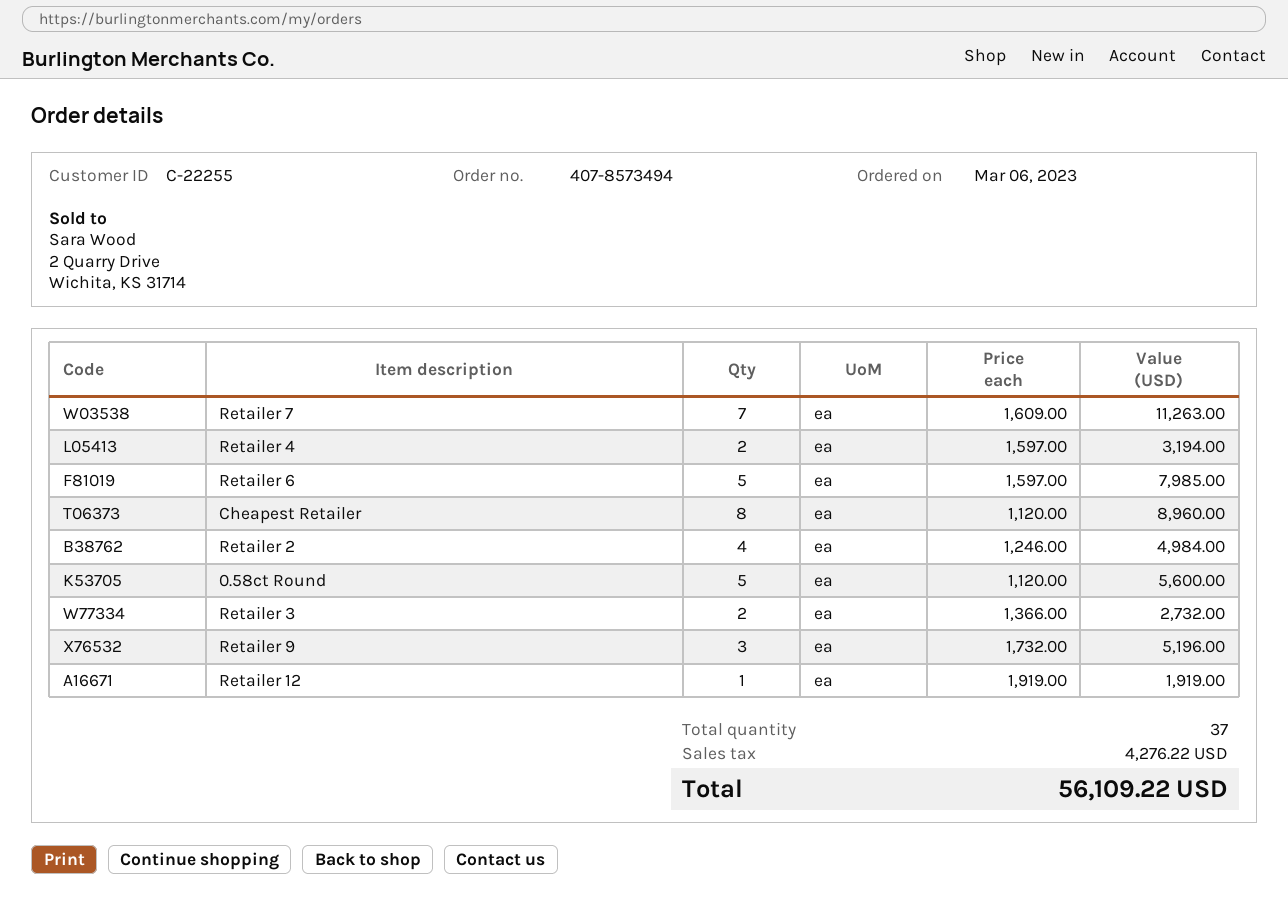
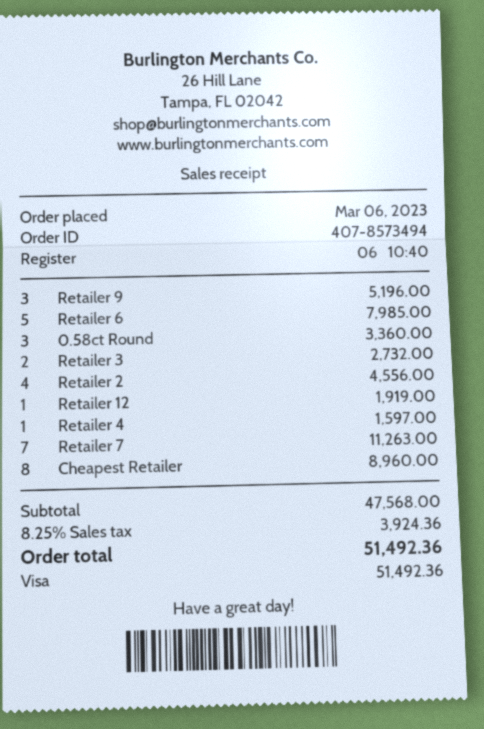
Retailer 4: 2 for 3194.00 -> 1 for 1597.00
Retailer 2: 4 for 4984.00 -> 4 for 4556.00
0.58ct Round: 5 for 5600.00 -> 3 for 3360.00
tax: 4276.22 -> 3924.36
total: 56109.22 -> 51492.36

